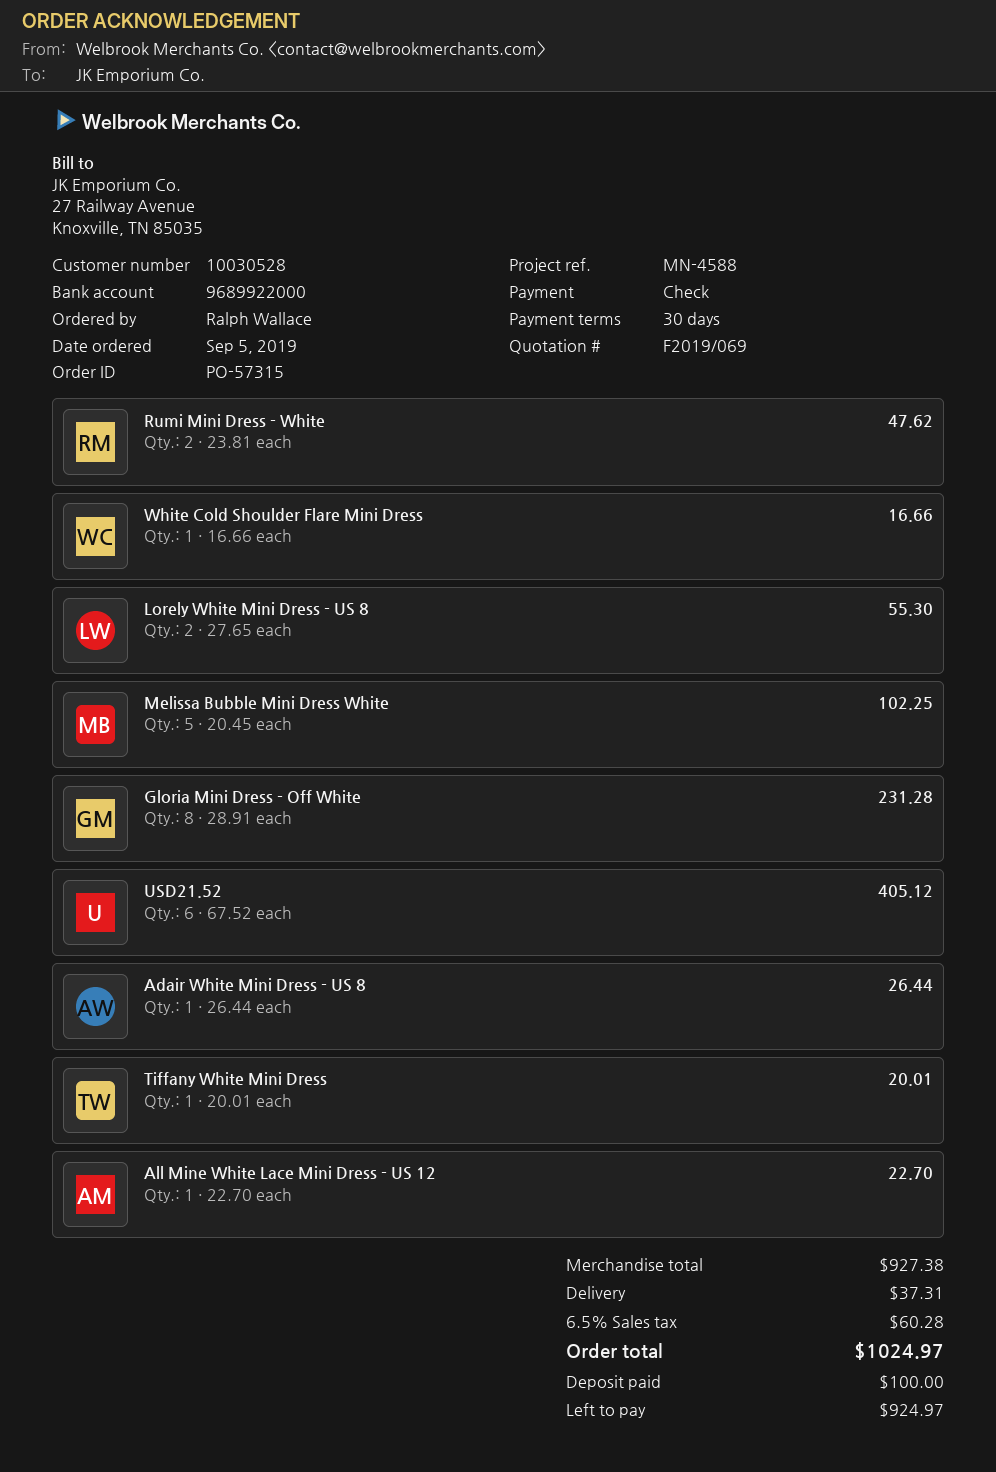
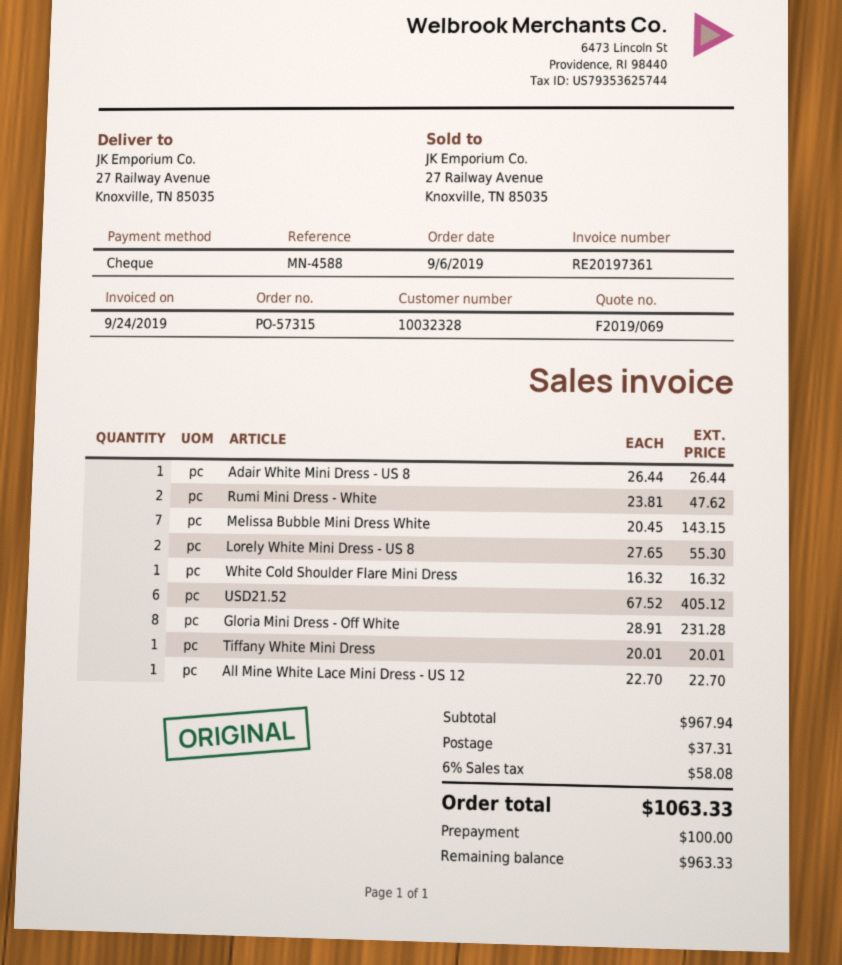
order date: 2019-09-05 -> 2019-09-06
customer number: 10030528 -> 10032328
White Cold Shoulder Flare Mini Dress: 1 x 16.66 = 16.66 -> 1 x 16.32 = 16.32
Melissa Bubble Mini Dress White: 5 x 20.45 = 102.25 -> 7 x 20.45 = 143.15
subtotal: 927.38 -> 967.94
tax: 6.5% = 60.28 -> 6% = 58.08
total: 1024.97 -> 1063.33
balance: 924.97 -> 963.33

